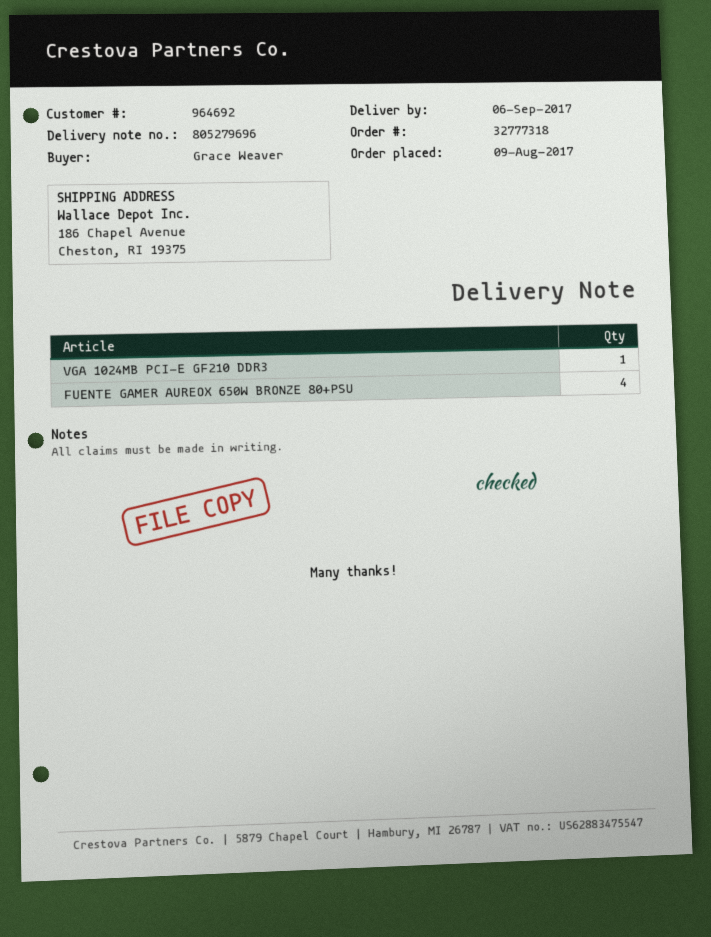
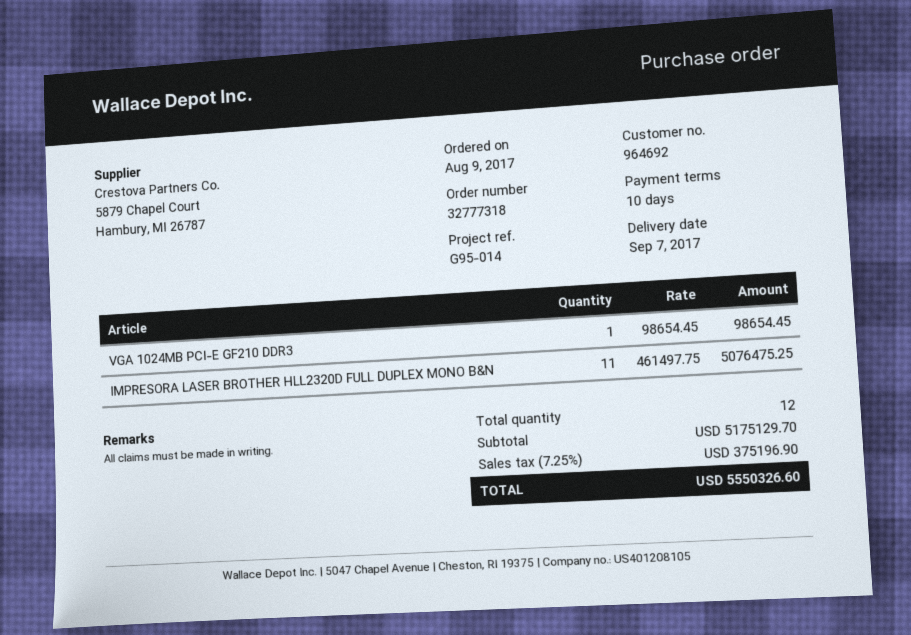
delivery date: 2017-09-06 -> 2017-09-07
FUENTE GAMER AUREOX 650W BRONZE 80+PSU: 4 -> none
IMPRESORA LASER BROTHER HLL2320D FULL DUPLEX MONO B&N: none -> 11

